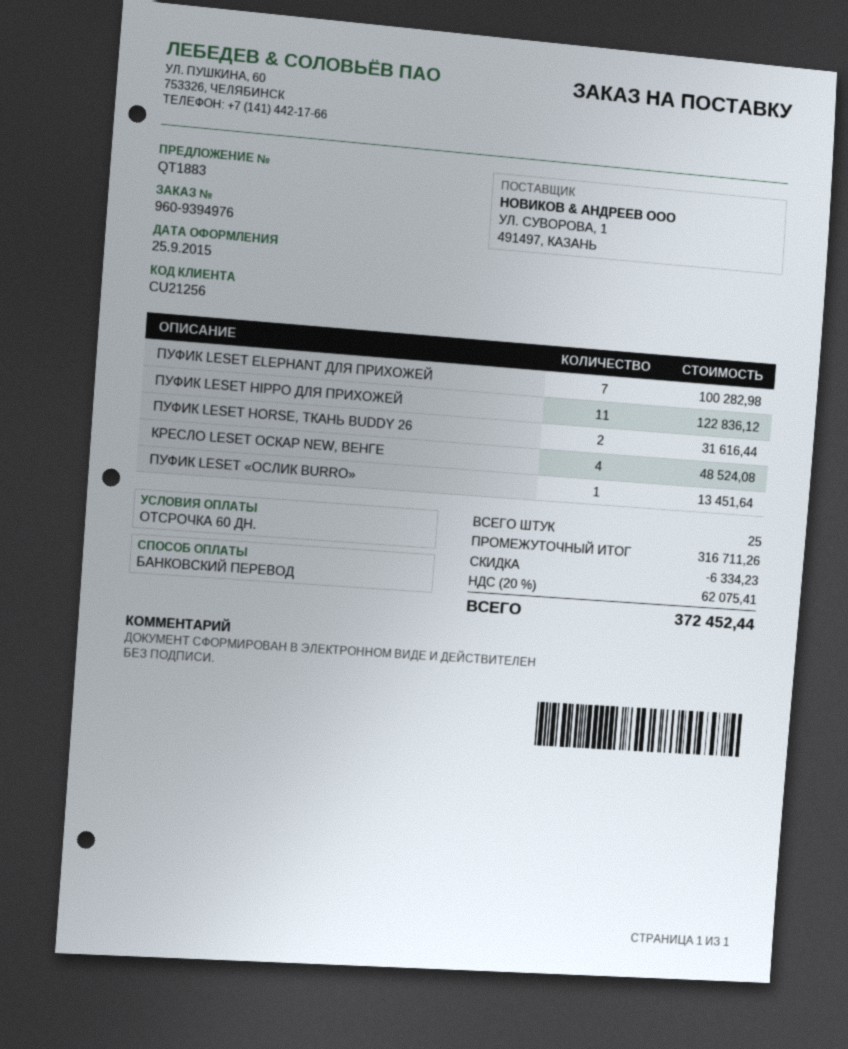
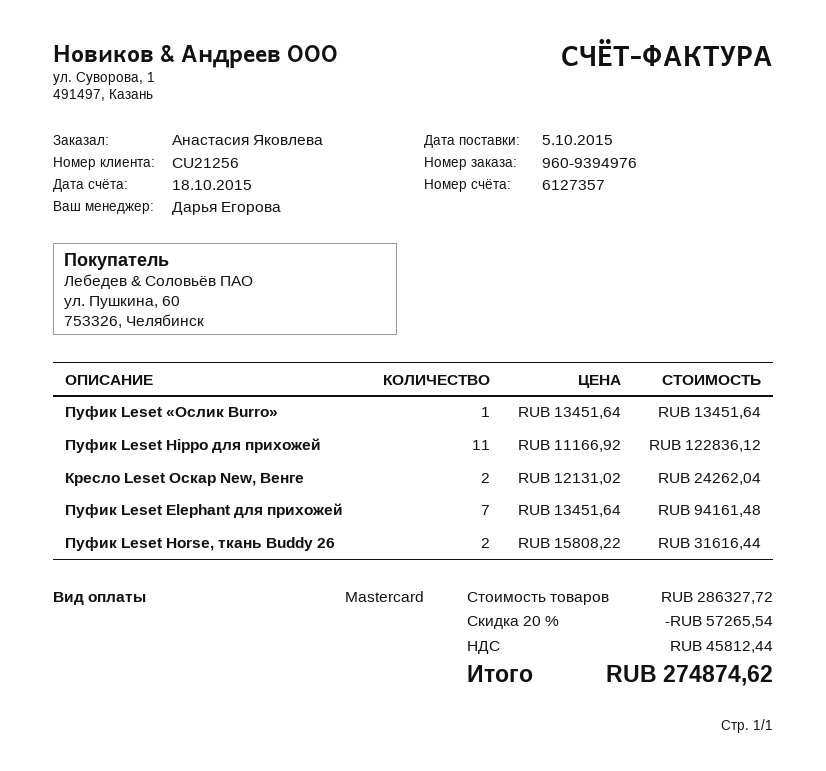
payment method: bank transfer -> Mastercard
ПУФИК LESET ELEPHANT ДЛЯ ПРИХОЖЕЙ: 7 for 100282.98 -> 7 for 94161.48
КРЕСЛО LESET ОСКАР NEW, ВЕНГЕ: 4 for 48524.08 -> 2 for 24262.04
subtotal: 316711.26 -> 286327.72
discount: 6334.23 -> 57265.54
tax: 62075.41 -> 45812.44
total: 372452.44 -> 274874.62

